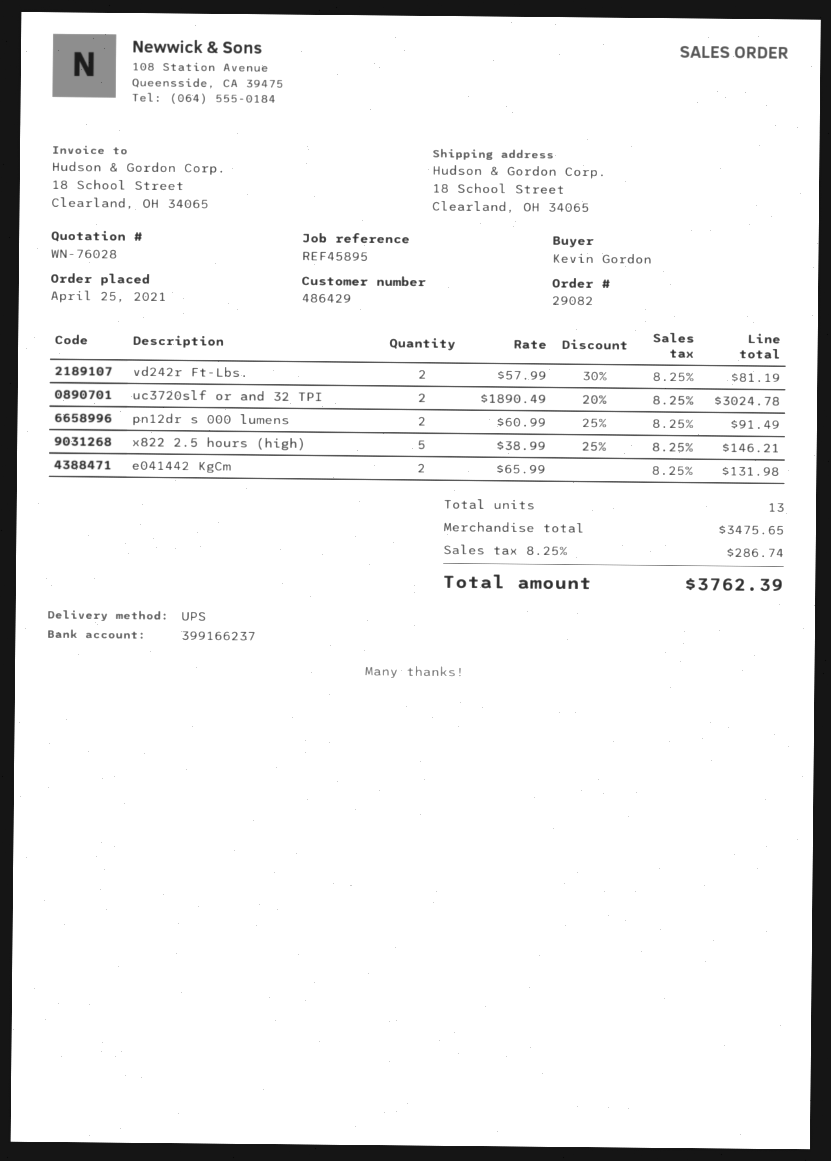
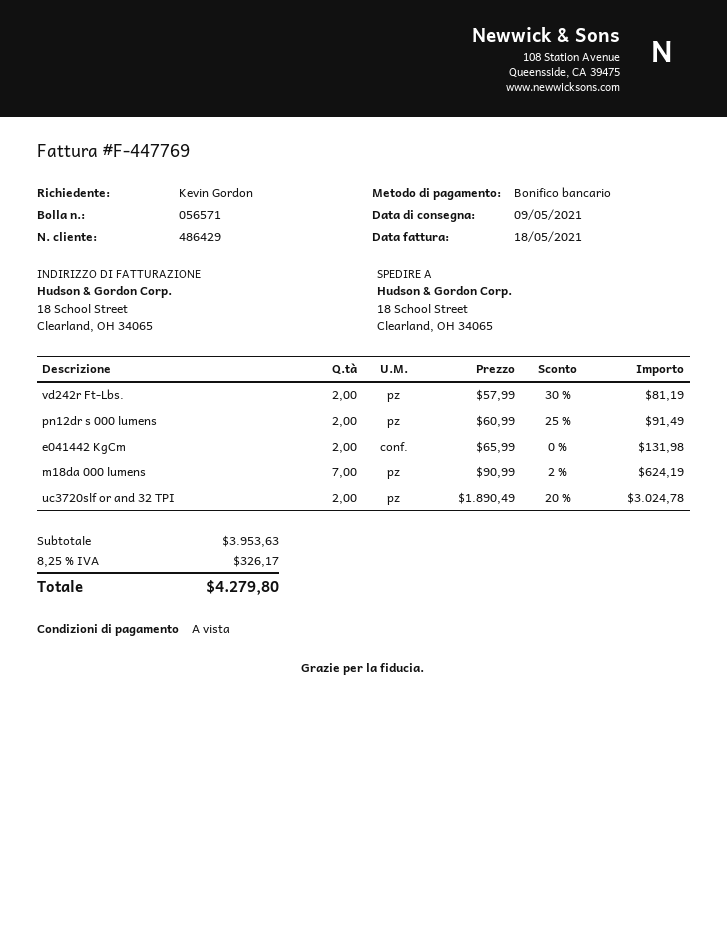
x822 2.5 hours (high): 5 x 38.99 - 25% = 146.21 -> none
m18da 000 lumens: none -> 7 x 90.99 - 2% = 624.19
subtotal: 3475.65 -> 3953.63
tax: 8.25% = 286.74 -> 8.25% = 326.17
total: 3762.39 -> 4279.80

